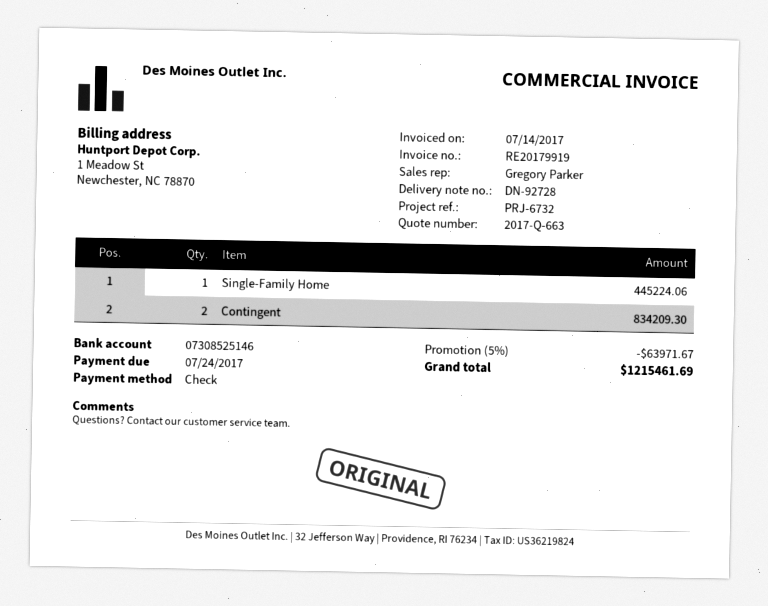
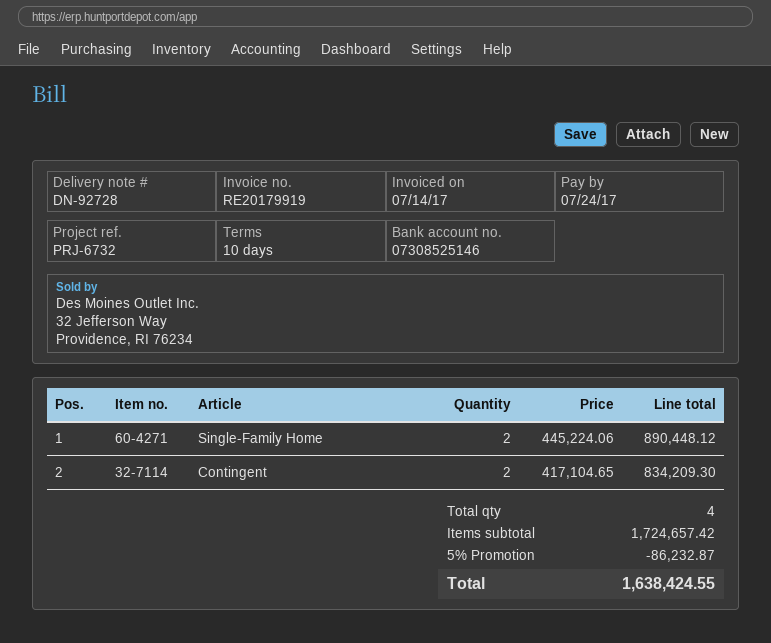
Single-Family Home: 1 for 445224.06 -> 2 for 890448.12
discount: 5% = 63971.67 -> 5% = 86232.87
total: 1215461.69 -> 1638424.55

